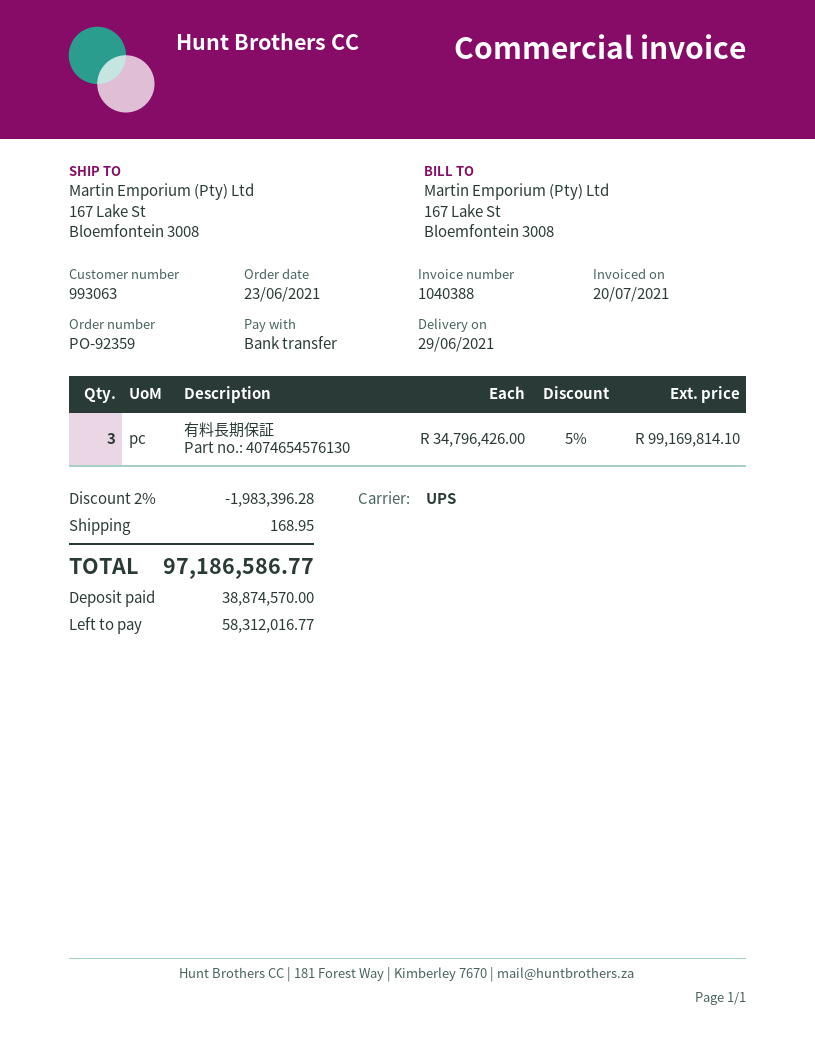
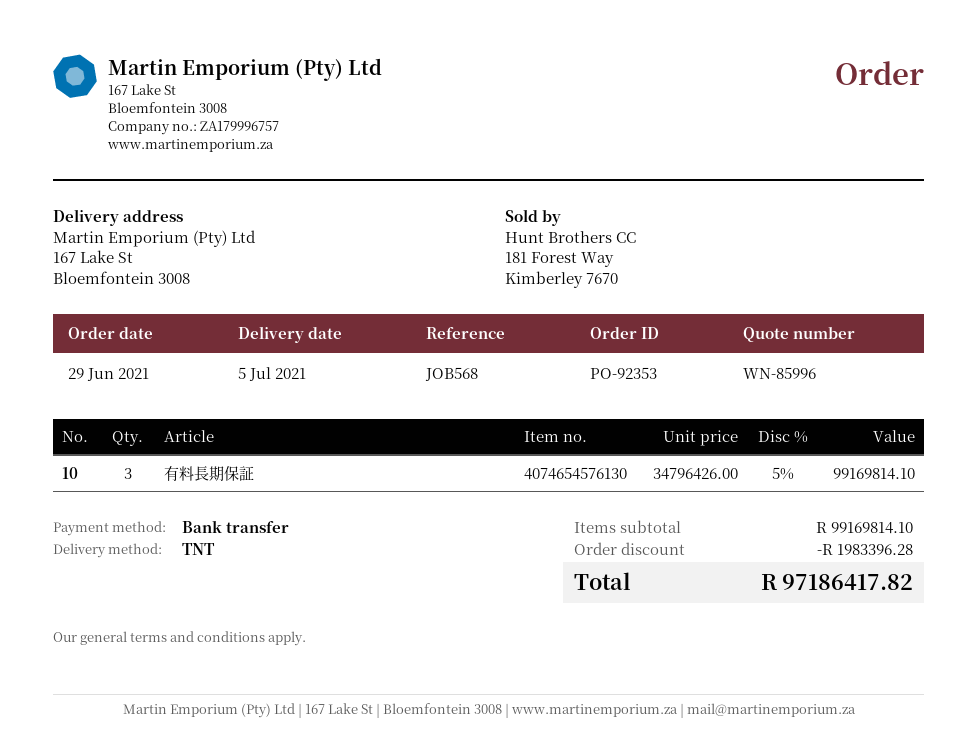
order number: PO-92359 -> PO-92353
order date: 2021-06-23 -> 2021-06-29
delivery date: 2021-06-29 -> 2021-07-05
shipping method: UPS -> TNT
shipping: 168.95 -> none
total: 97186586.77 -> 97186417.82

